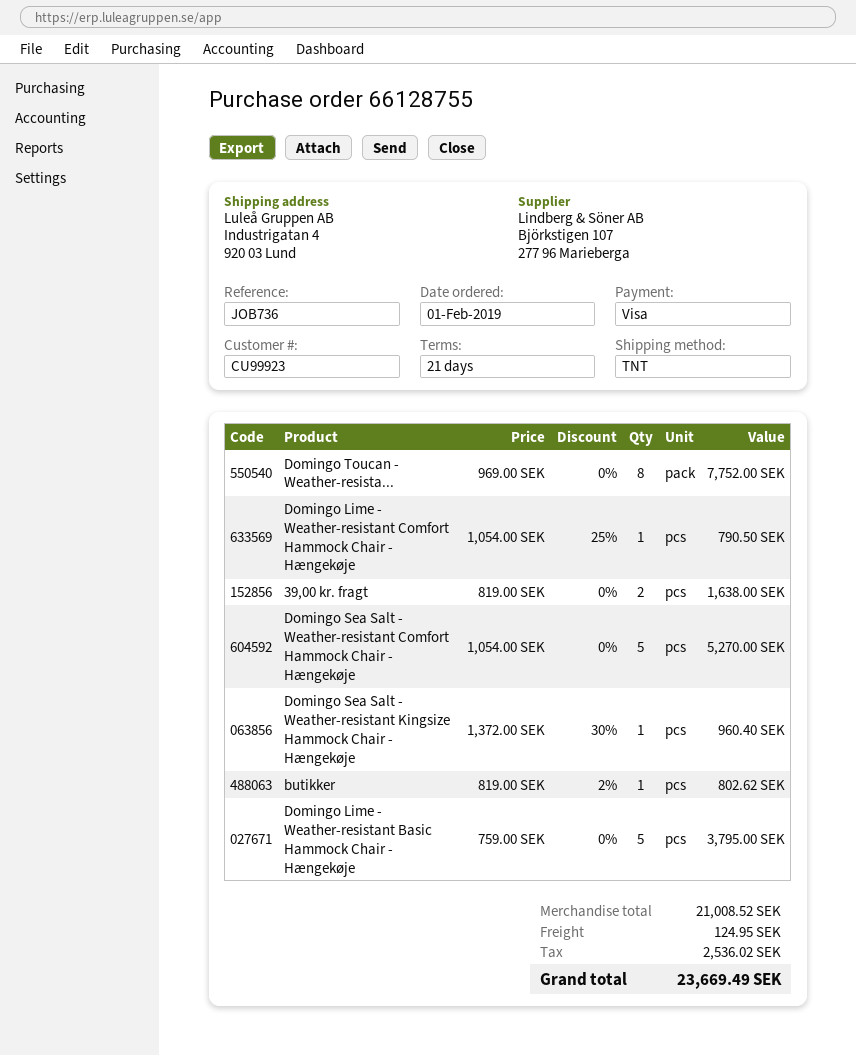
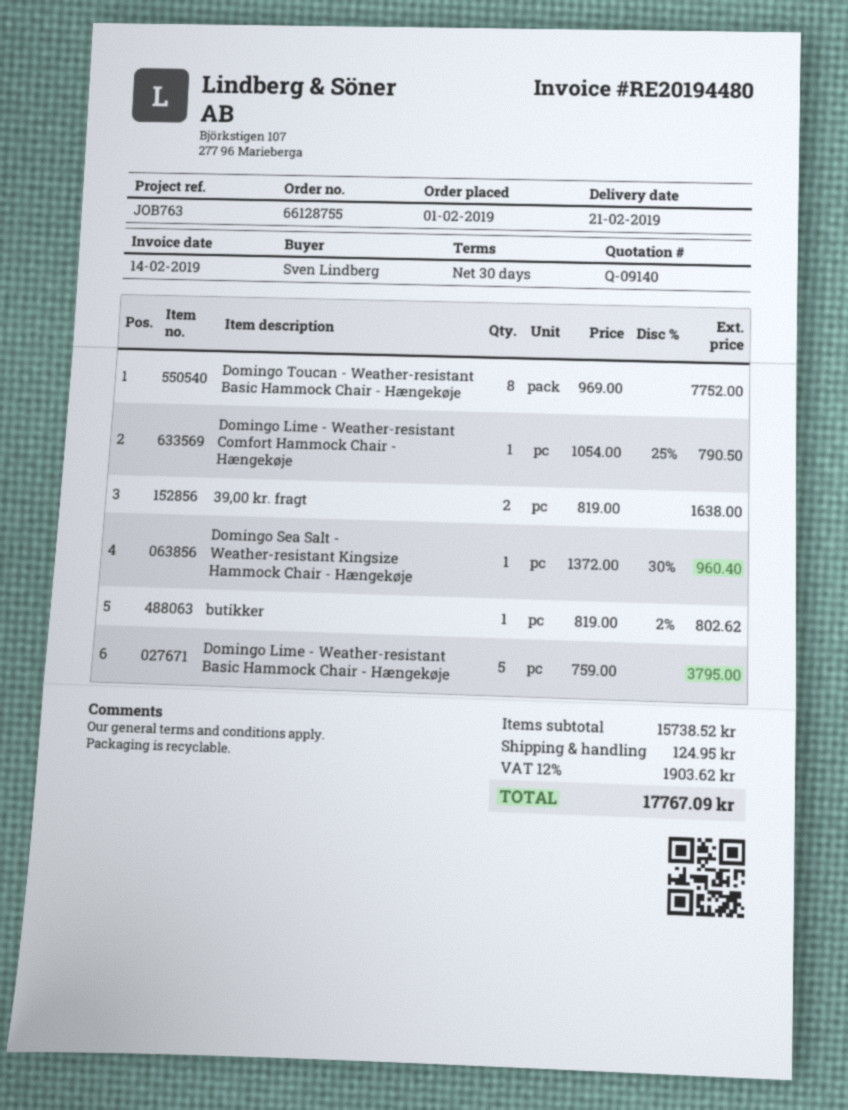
payment terms: 21 days -> 30 days
reference: JOB736 -> JOB763
Domingo Sea Salt - Weather-resistant Comfort Hammock Chair - Hængekøje: 5 x 1054.00 = 5270.00 -> none
subtotal: 21008.52 -> 15738.52
tax: 2536.02 -> 1903.62
total: 23669.49 -> 17767.09

